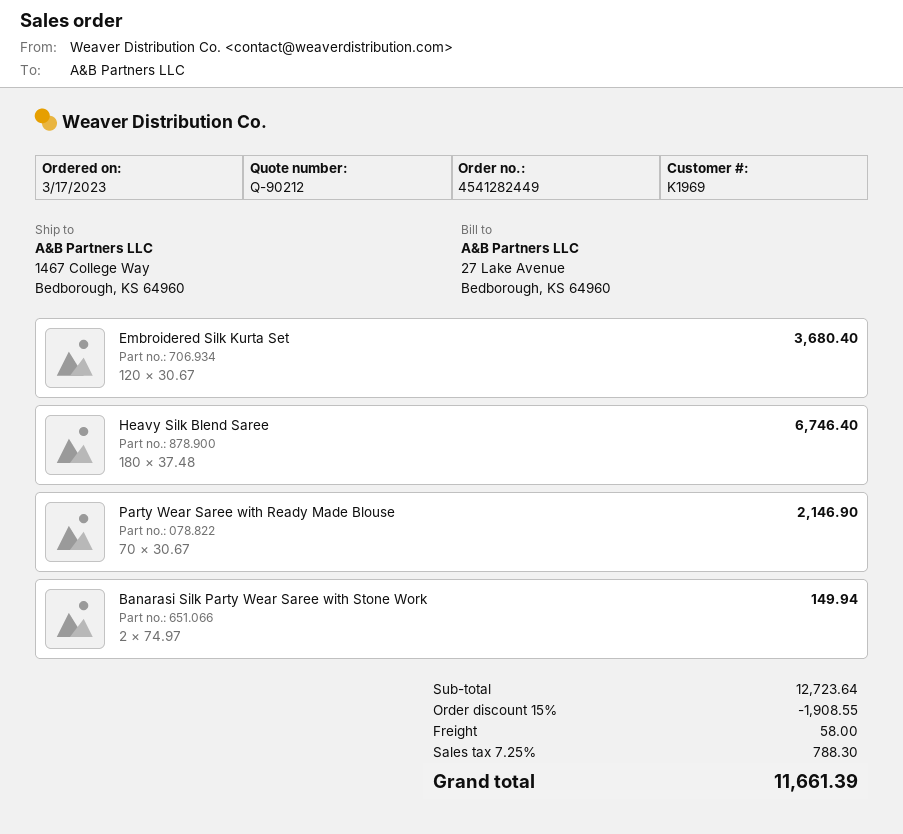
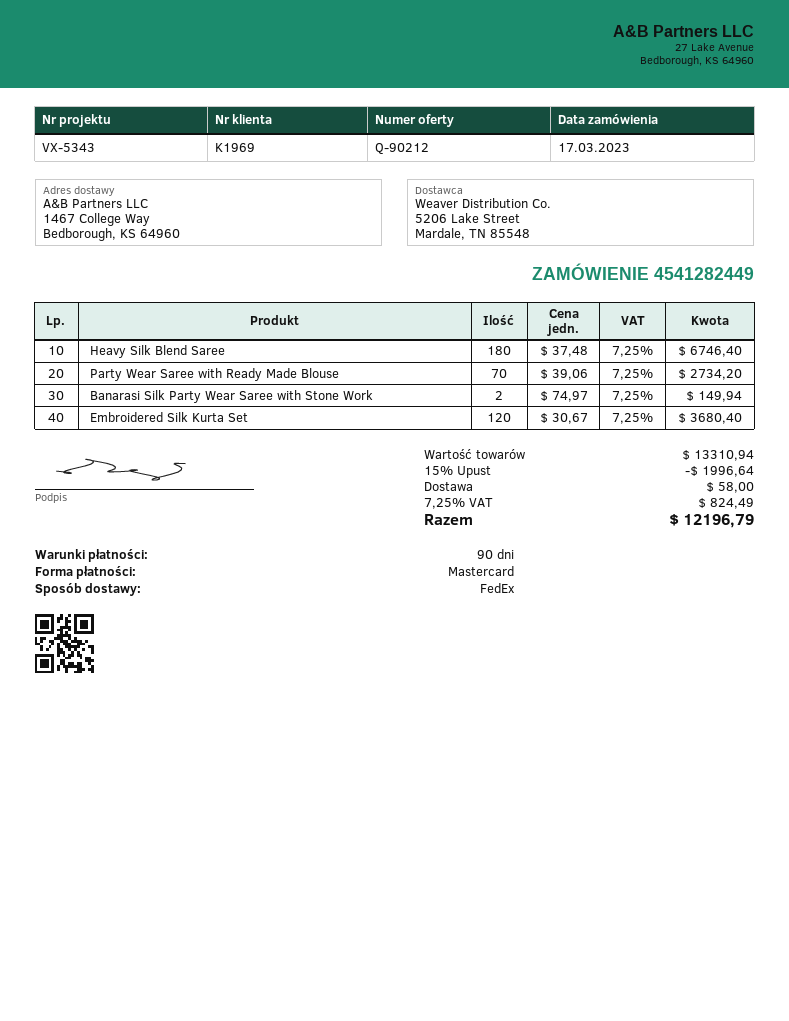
Party Wear Saree with Ready Made Blouse: 70 x 30.67 = 2146.90 -> 70 x 39.06 = 2734.20
subtotal: 12723.64 -> 13310.94
discount: 15% = 1908.55 -> 15% = 1996.64
tax: 7.25% = 788.30 -> 7.25% = 824.49
total: 11661.39 -> 12196.79

